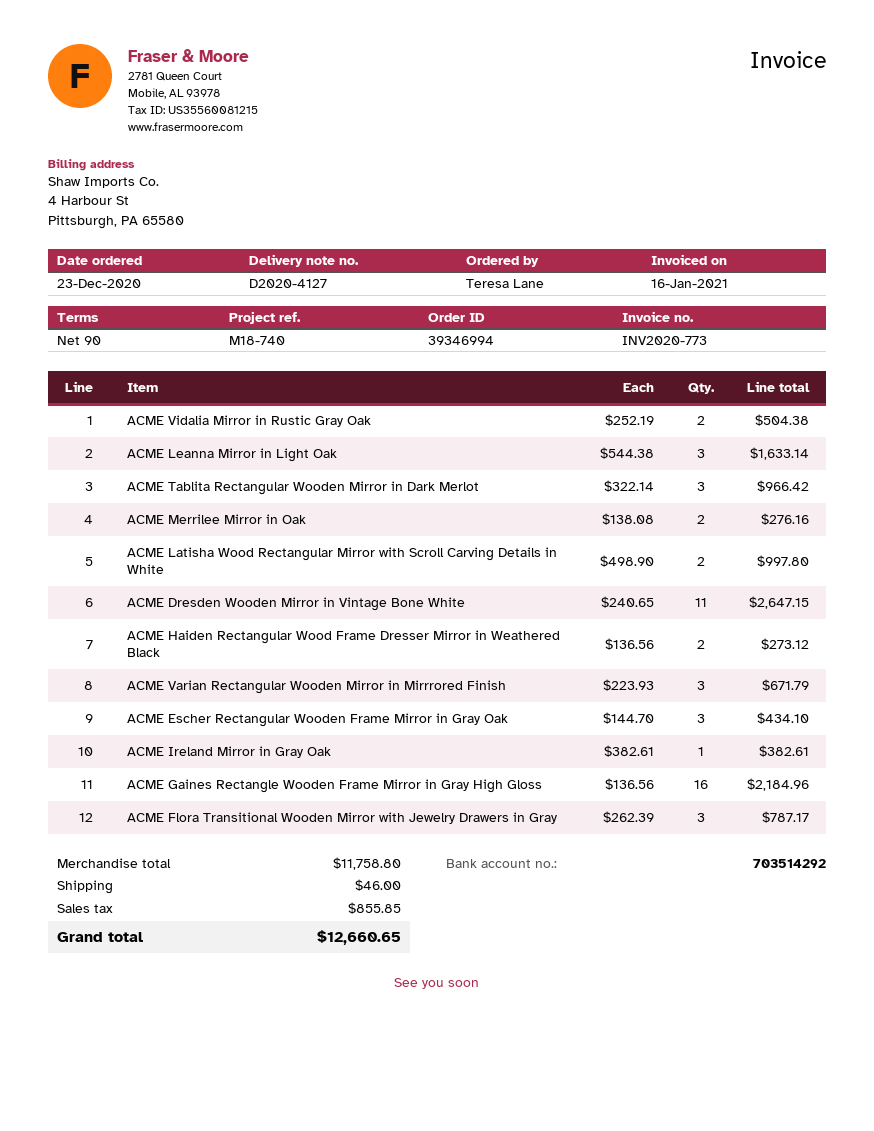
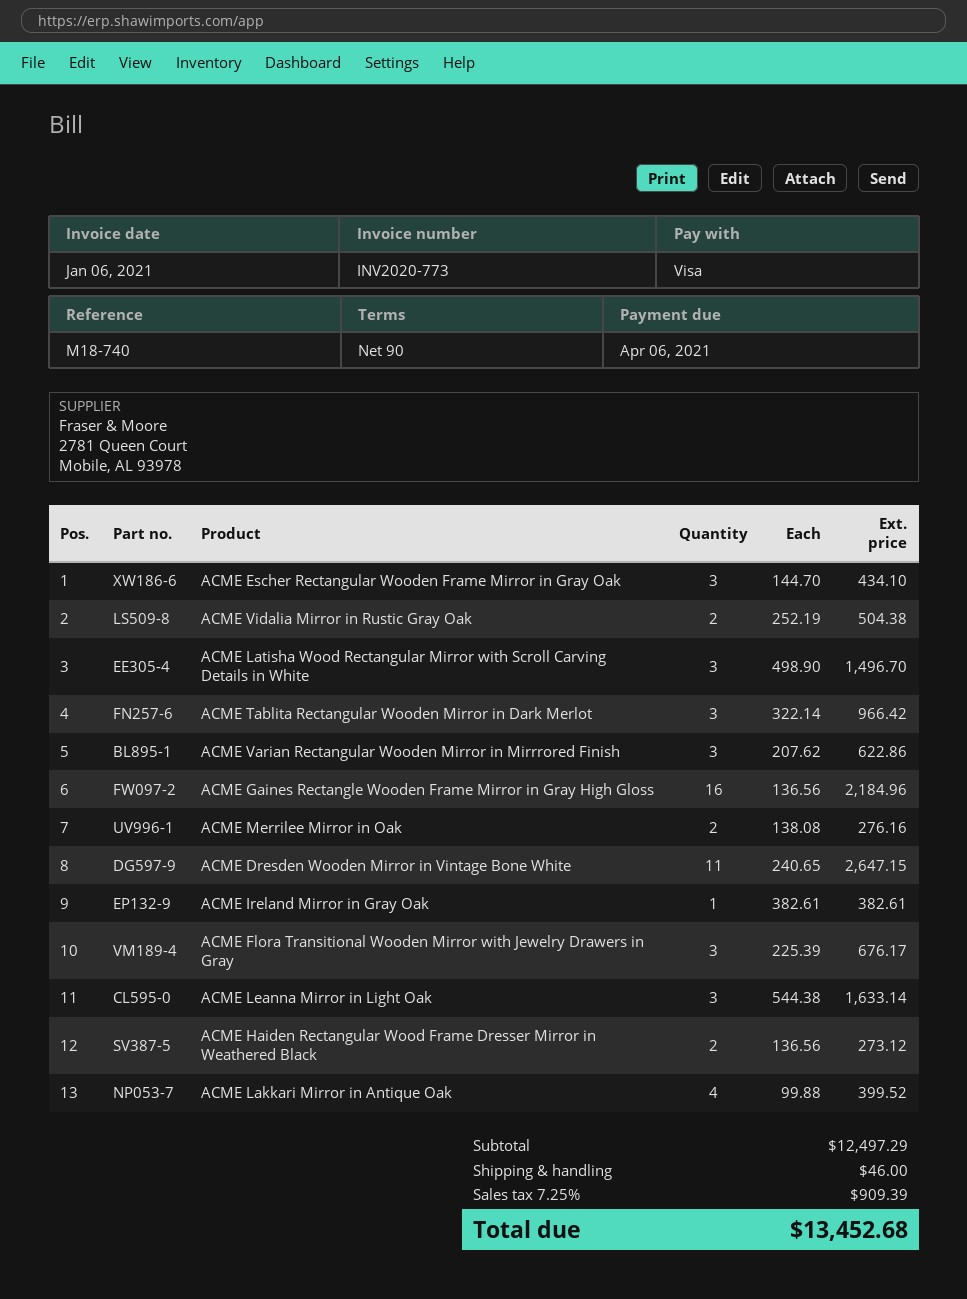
invoice date: 2021-01-16 -> 2021-01-06
ACME Latisha Wood Rectangular Mirror with Scroll Carving Details in White: 2 x 498.90 = 997.80 -> 3 x 498.90 = 1496.70
ACME Varian Rectangular Wooden Mirror in Mirrrored Finish: 3 x 223.93 = 671.79 -> 3 x 207.62 = 622.86
ACME Flora Transitional Wooden Mirror with Jewelry Drawers in Gray: 3 x 262.39 = 787.17 -> 3 x 225.39 = 676.17
ACME Lakkari Mirror in Antique Oak: none -> 4 x 99.88 = 399.52
subtotal: 11758.80 -> 12497.29
tax: 855.85 -> 909.39
total: 12660.65 -> 13452.68

